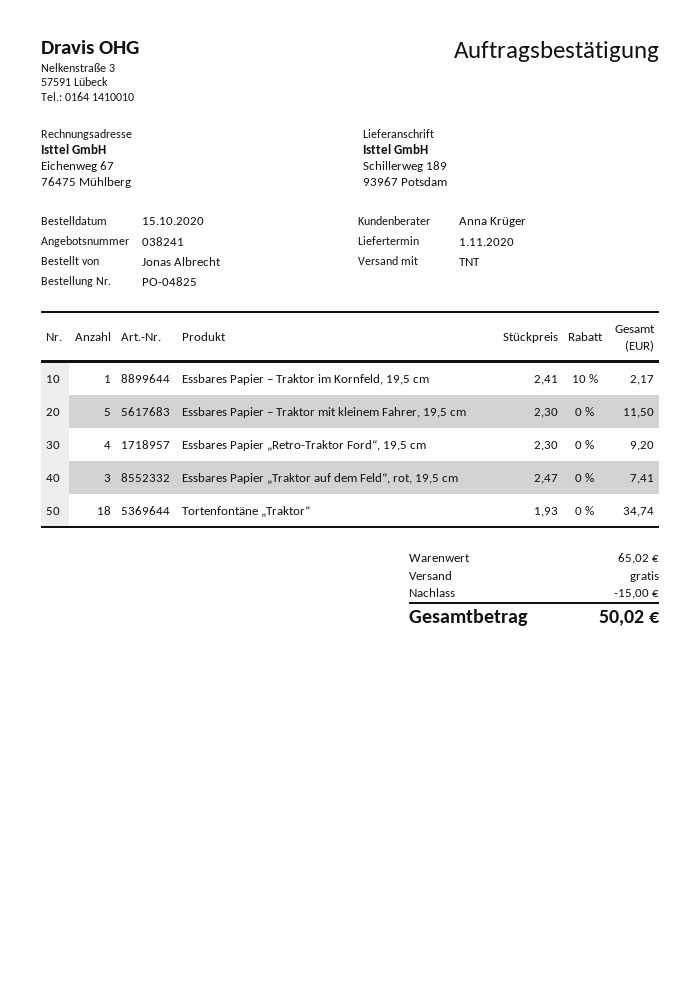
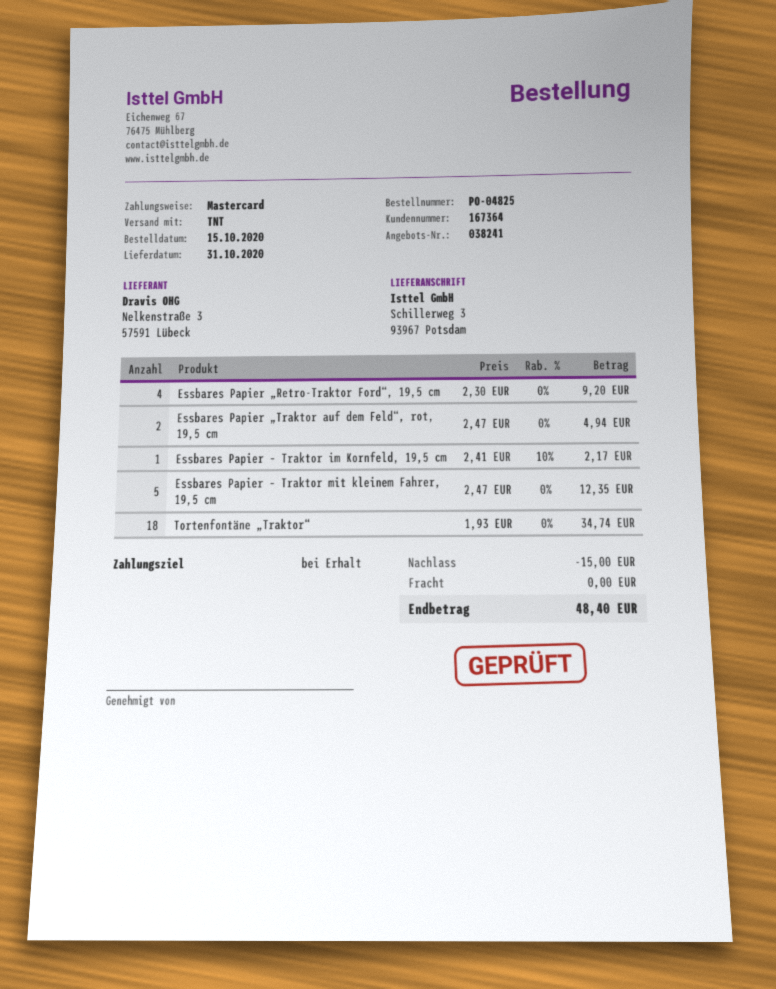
delivery date: 2020-11-01 -> 2020-10-31
ship to: Schillerweg 189, 93967 Potsdam -> Schillerweg 3, 93967 Potsdam
Essbares Papier – Traktor mit kleinem Fahrer, 19,5 cm: 5 x 2.30 = 11.50 -> 5 x 2.47 = 12.35
Essbares Papier „Traktor auf dem Feld“, rot, 19,5 cm: 3 x 2.47 = 7.41 -> 2 x 2.47 = 4.94
total: 50.02 -> 48.40

